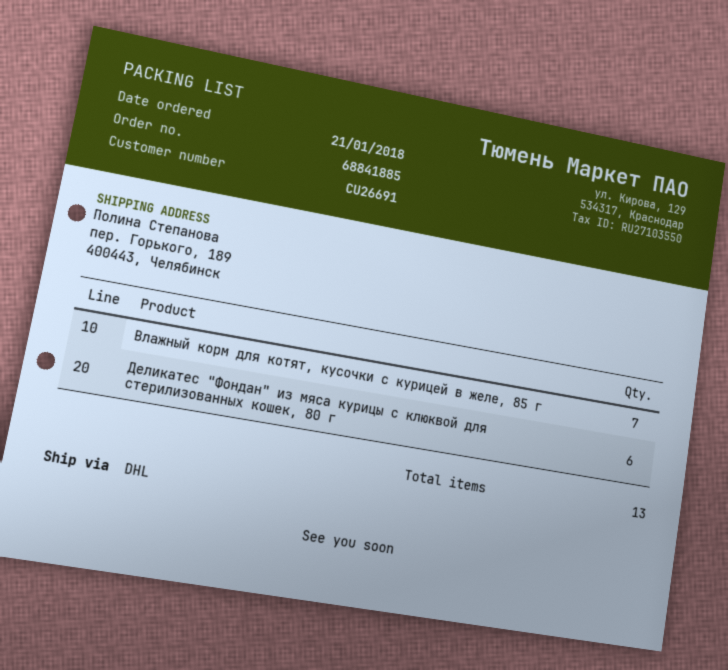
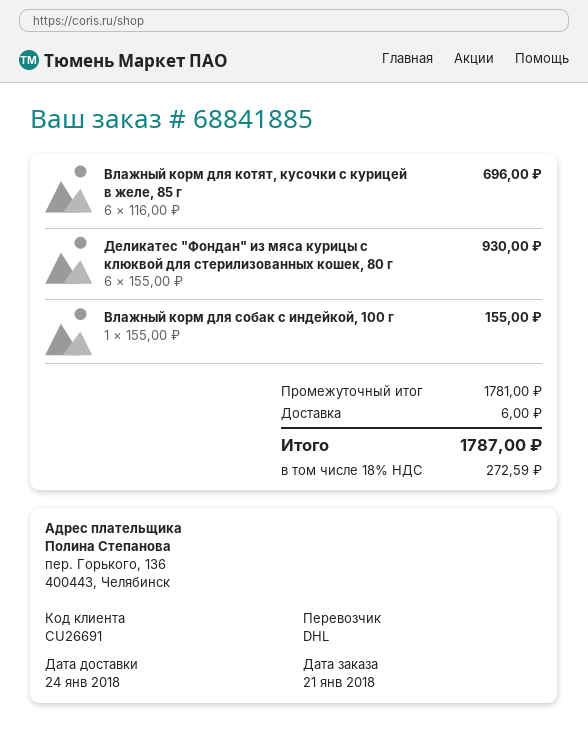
Влажный корм для котят, кусочки с курицей в желе, 85 г: 7 -> 6
Влажный корм для собак с индейкой, 100 г: none -> 1

